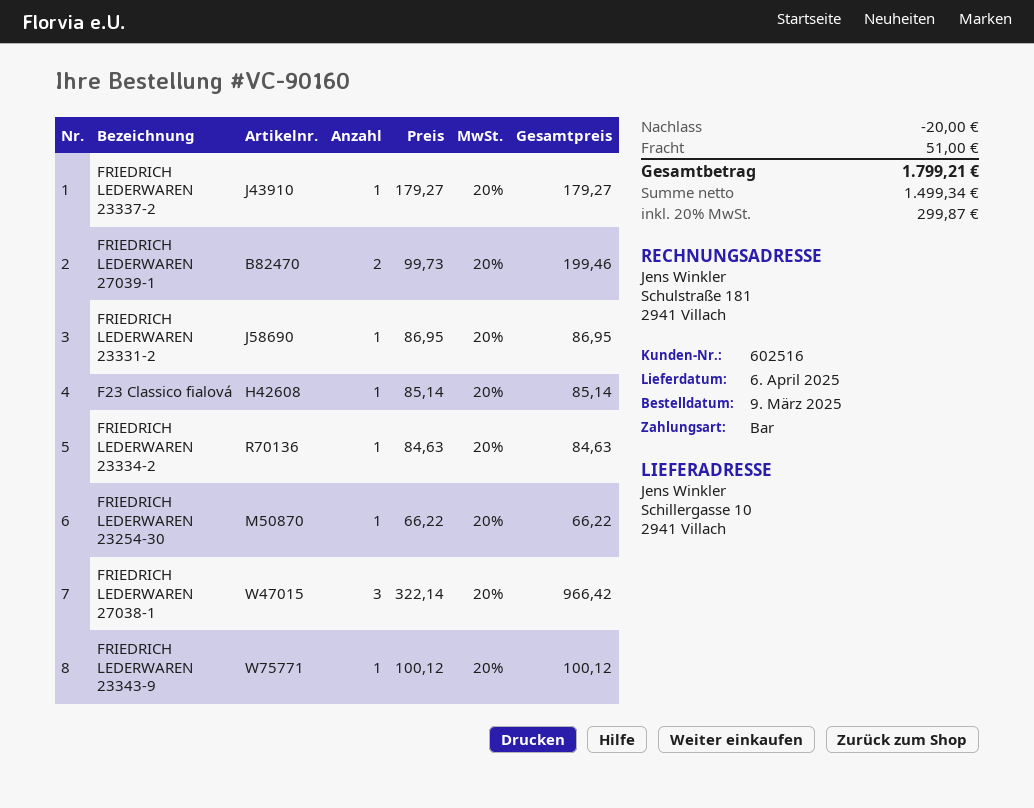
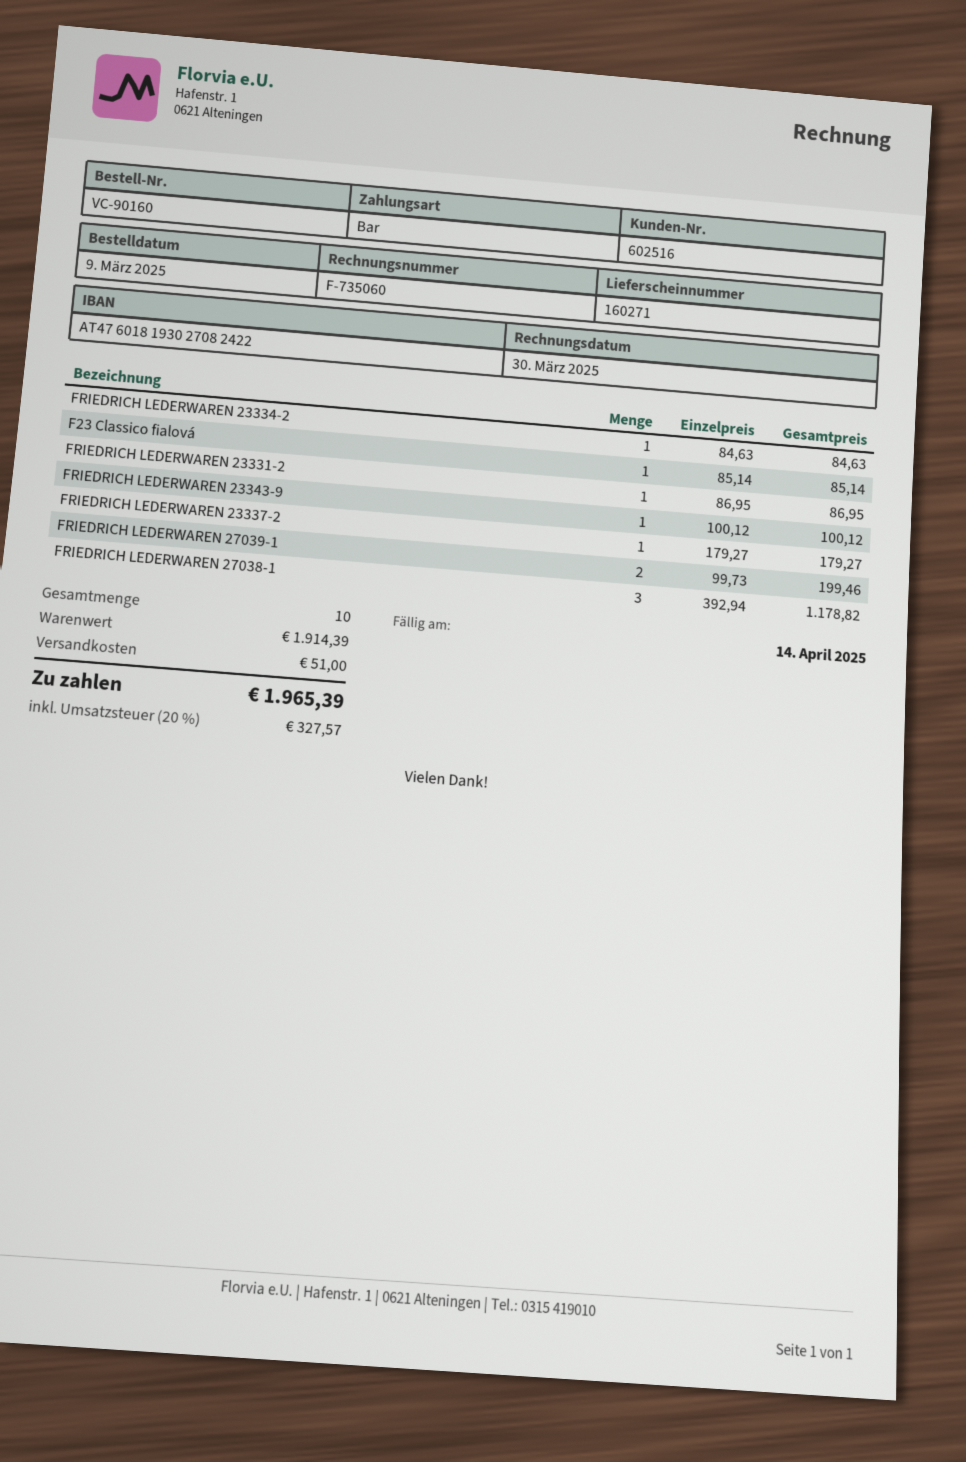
FRIEDRICH LEDERWAREN 23254-30: 1 x 66.22 = 66.22 -> none
FRIEDRICH LEDERWAREN 27038-1: 3 x 322.14 = 966.42 -> 3 x 392.94 = 1178.82
discount: 20.00 -> none
tax: 20% = 299.87 -> 20% = 327.57
total: 1799.21 -> 1965.39

